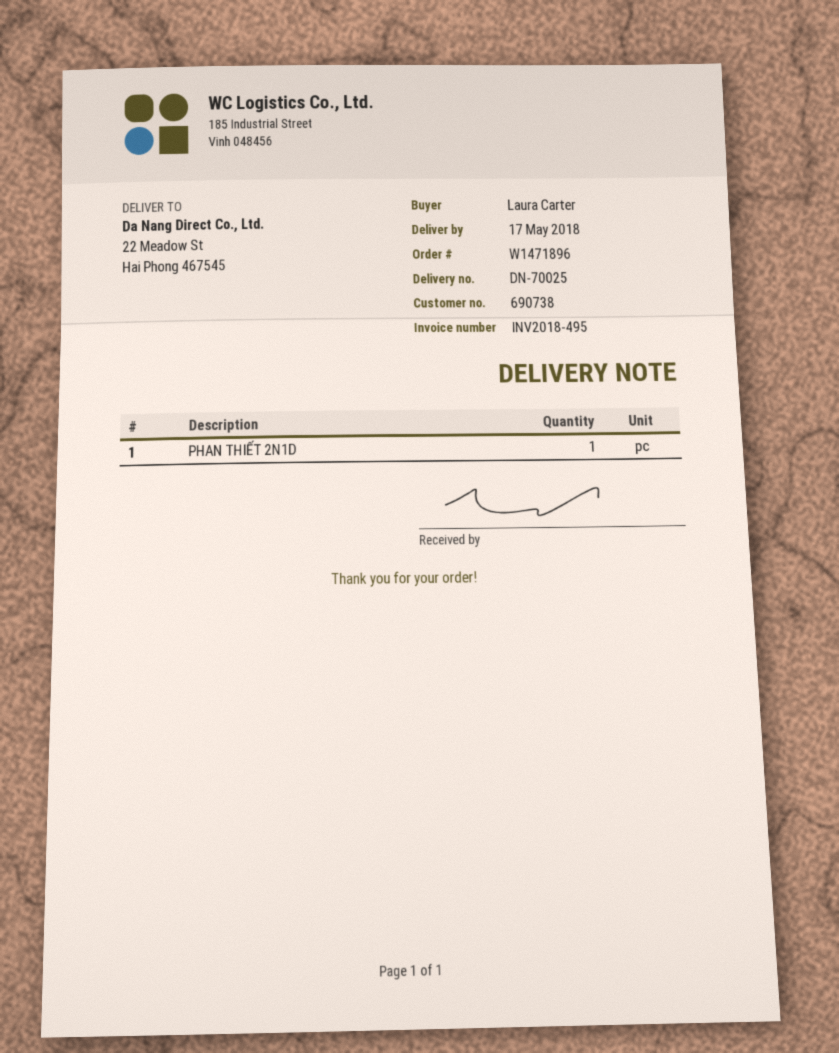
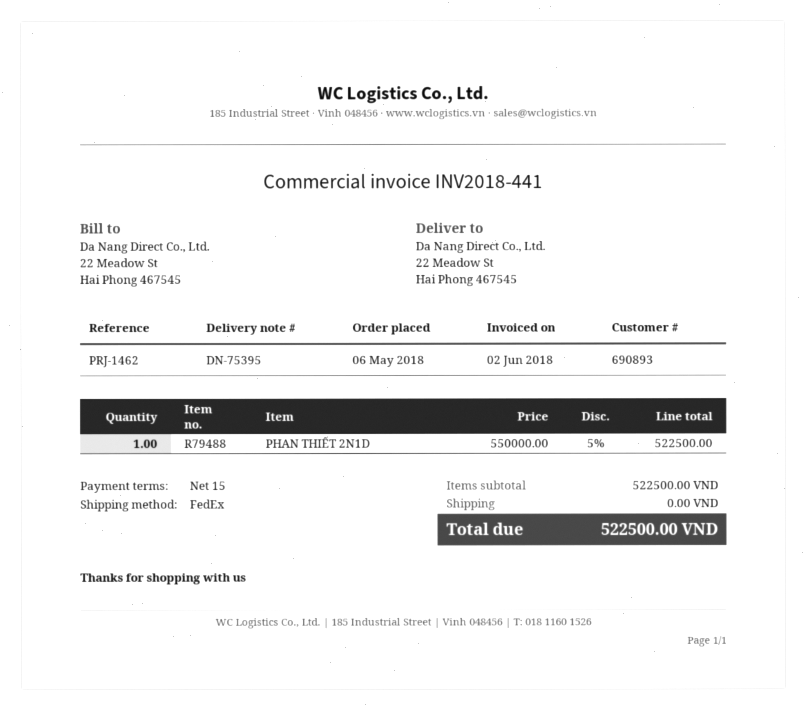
delivery note number: DN-70025 -> DN-75395
invoice number: INV2018-495 -> INV2018-441
customer number: 690738 -> 690893

